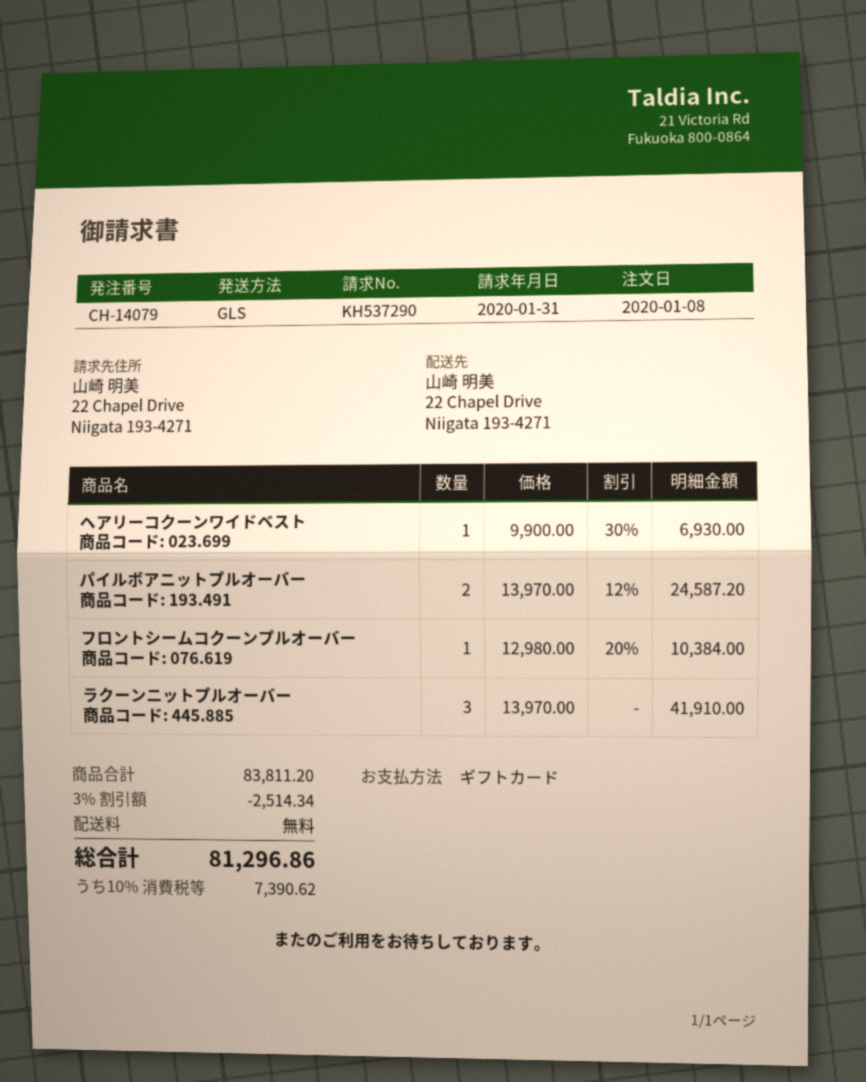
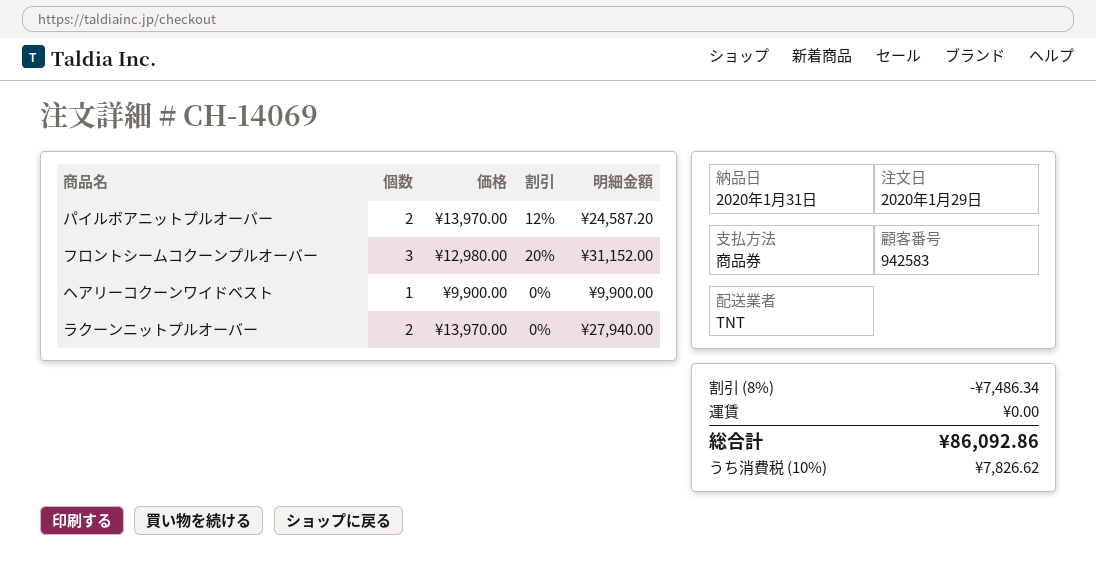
order number: CH-14079 -> CH-14069
order date: 2020-01-08 -> 2020-01-29
shipping method: GLS -> TNT
ヘアリーコクーンワイドベスト: 1 x 9900.00 - 30% = 6930.00 -> 1 x 9900.00 = 9900.00
フロントシームコクーンプルオーバー: 1 x 12980.00 - 20% = 10384.00 -> 3 x 12980.00 - 20% = 31152.00
ラクーンニットプルオーバー: 3 x 13970.00 = 41910.00 -> 2 x 13970.00 = 27940.00
discount: 3% = 2514.34 -> 8% = 7486.34
tax: 10% = 7390.62 -> 10% = 7826.62
total: 81296.86 -> 86092.86

